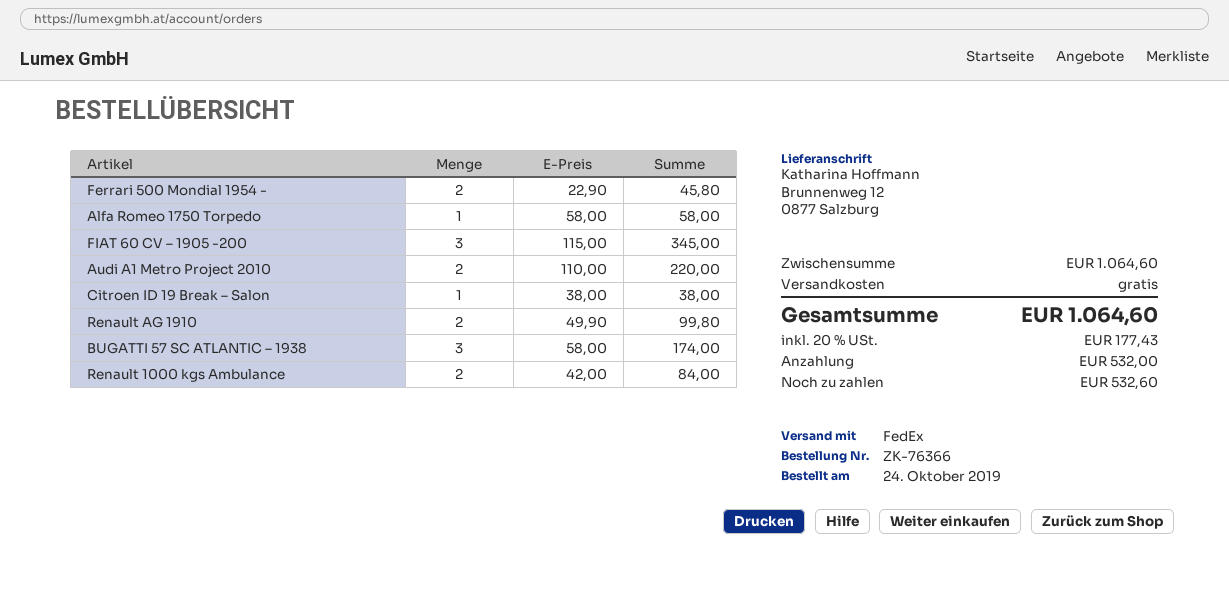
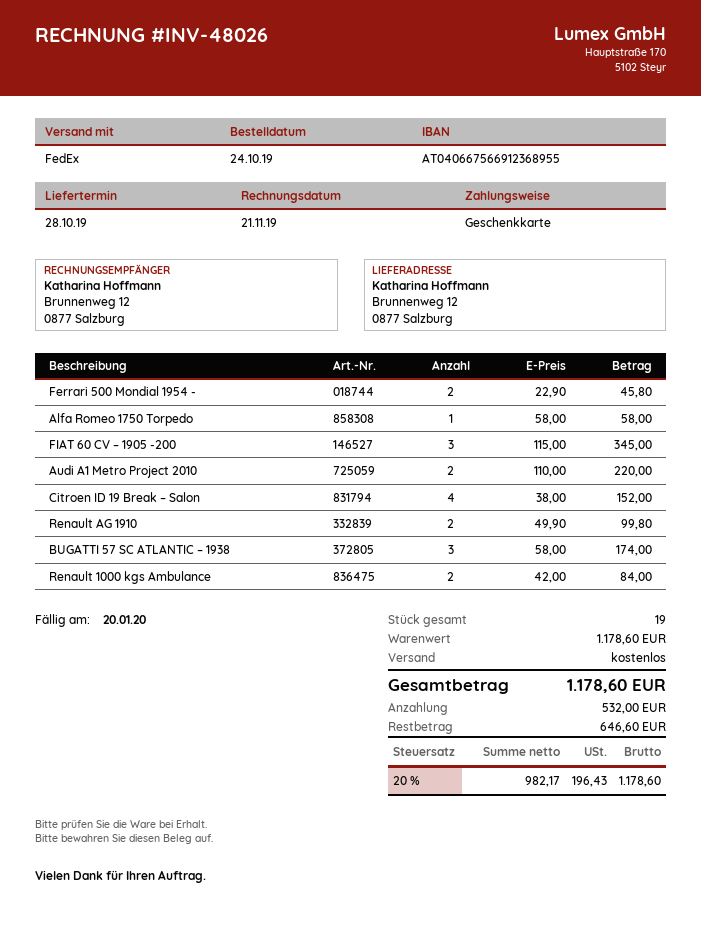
Citroen ID 19 Break – Salon: 1 x 38.00 = 38.00 -> 4 x 38.00 = 152.00
subtotal: 1064.60 -> 1178.60
tax: 20% = 177.43 -> 20% = 196.43
total: 1064.60 -> 1178.60
balance: 532.60 -> 646.60

